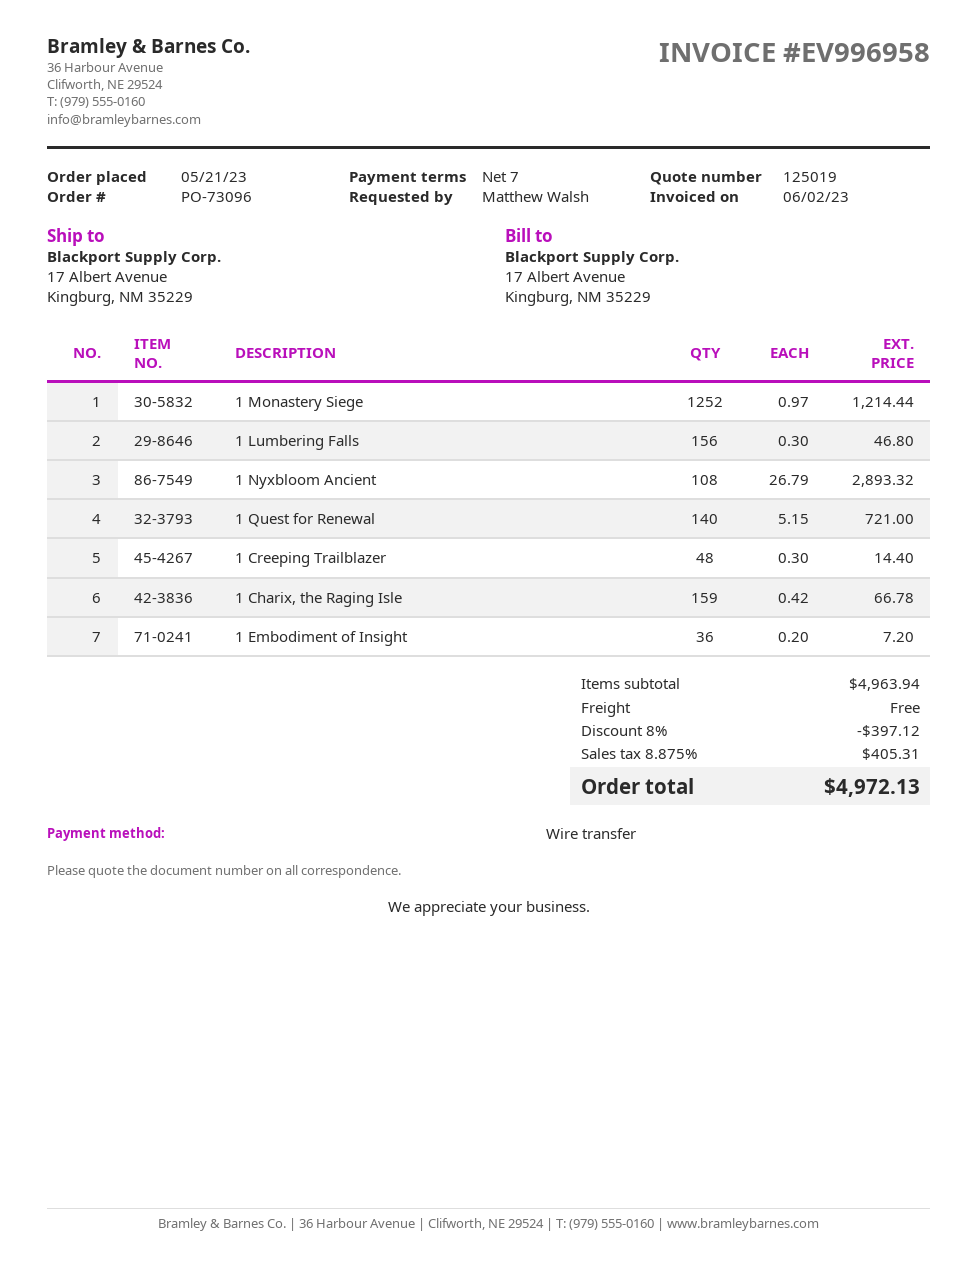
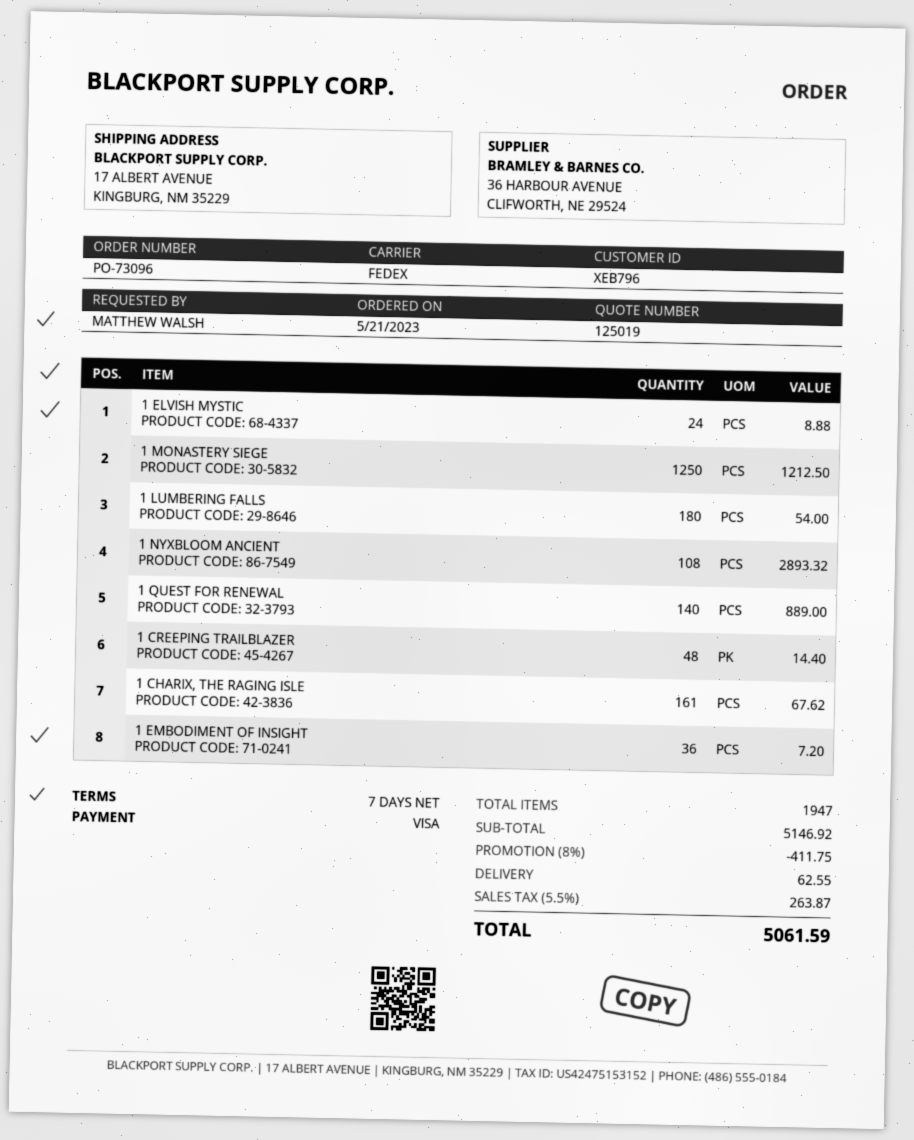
payment method: bank transfer -> Visa
1 Monastery Siege: 1252 for 1214.44 -> 1250 for 1212.50
1 Lumbering Falls: 156 for 46.80 -> 180 for 54.00
1 Quest for Renewal: 140 for 721.00 -> 140 for 889.00
1 Charix, the Raging Isle: 159 for 66.78 -> 161 for 67.62
1 ELVISH MYSTIC: none -> 24 for 8.88
subtotal: 4963.94 -> 5146.92
discount: 8% = 397.12 -> 8% = 411.75
shipping: 0.00 -> 62.55
tax: 8.875% = 405.31 -> 5.5% = 263.87
total: 4972.13 -> 5061.59

